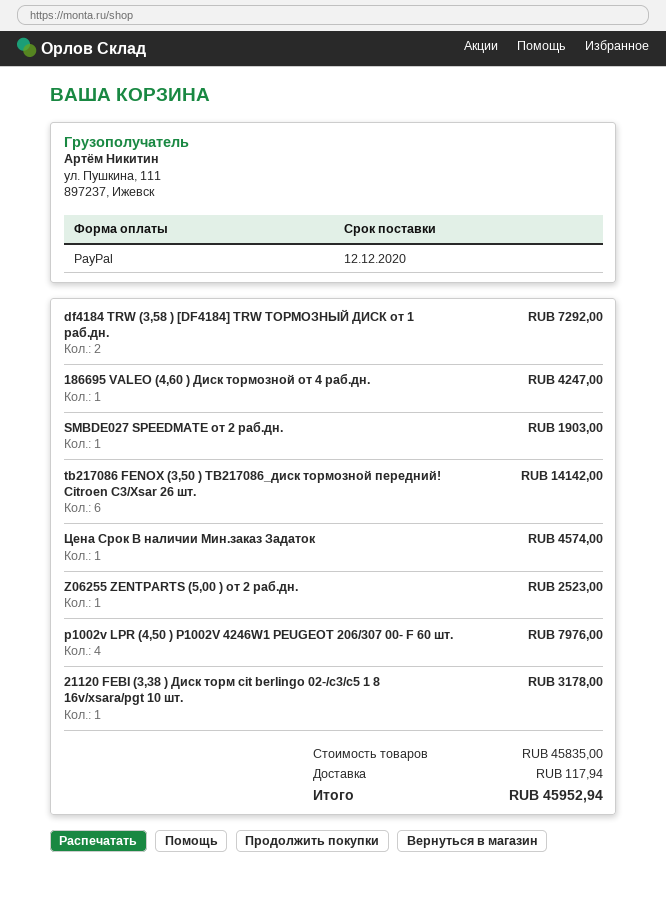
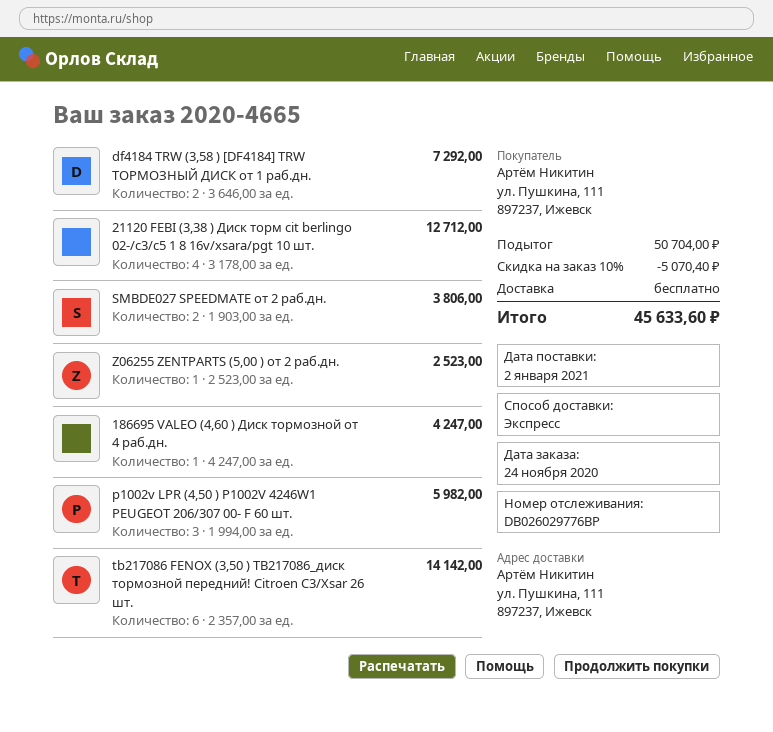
delivery date: 2020-12-12 -> 2021-01-02
SMBDE027 SPEEDMATE от 2 раб.дн.: 1 for 1903.00 -> 2 for 3806.00
Цена Срок В наличии Мин.заказ Задаток: 1 for 4574.00 -> none
p1002v LPR (4,50 ) P1002V 4246W1 PEUGEOT 206/307 00- F 60 шт.: 4 for 7976.00 -> 3 for 5982.00
21120 FEBI (3,38 ) Диск торм cit berlingo 02-/c3/c5 1 8 16v/xsara/pgt 10 шт.: 1 for 3178.00 -> 4 for 12712.00
subtotal: 45835.00 -> 50704.00
discount: none -> 10% = 5070.40
shipping: 117.94 -> 0.00
total: 45952.94 -> 45633.60

